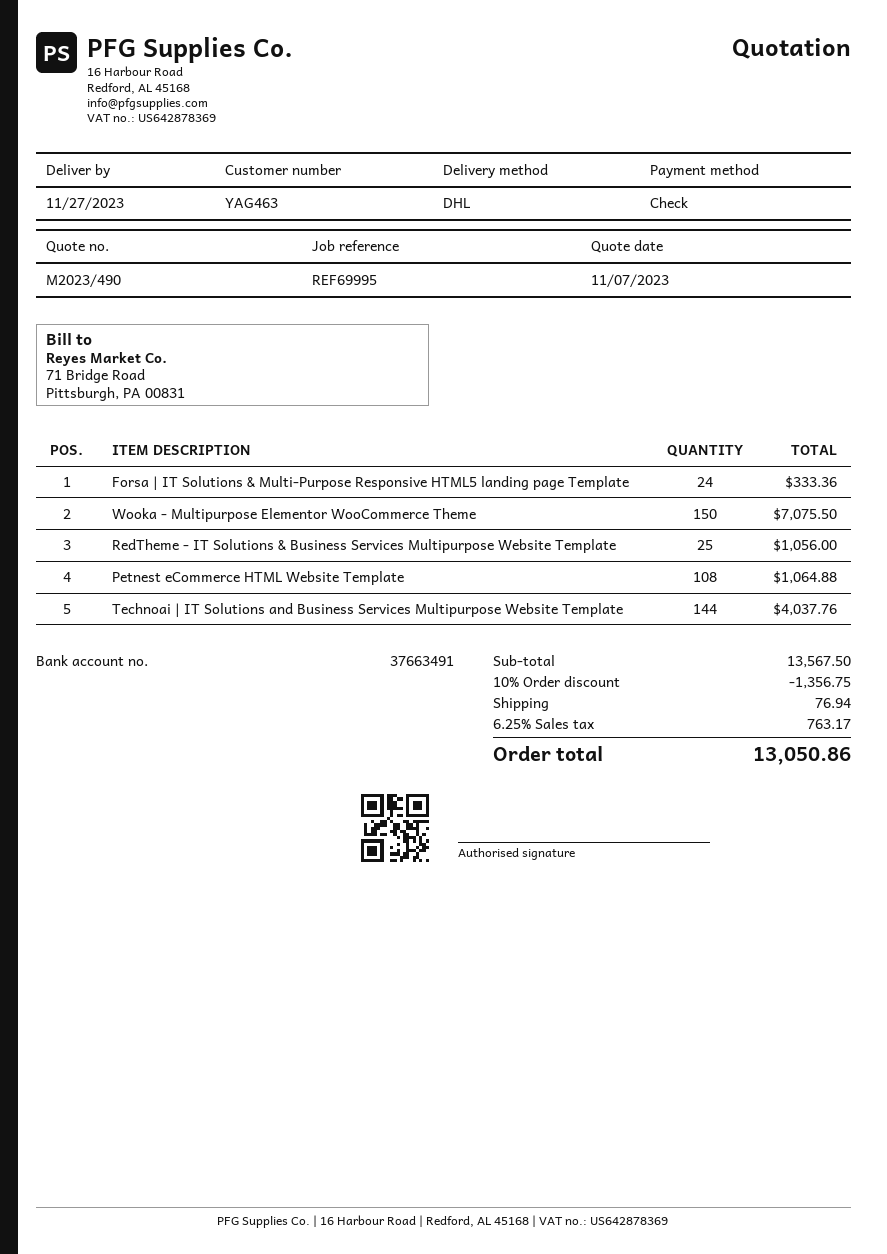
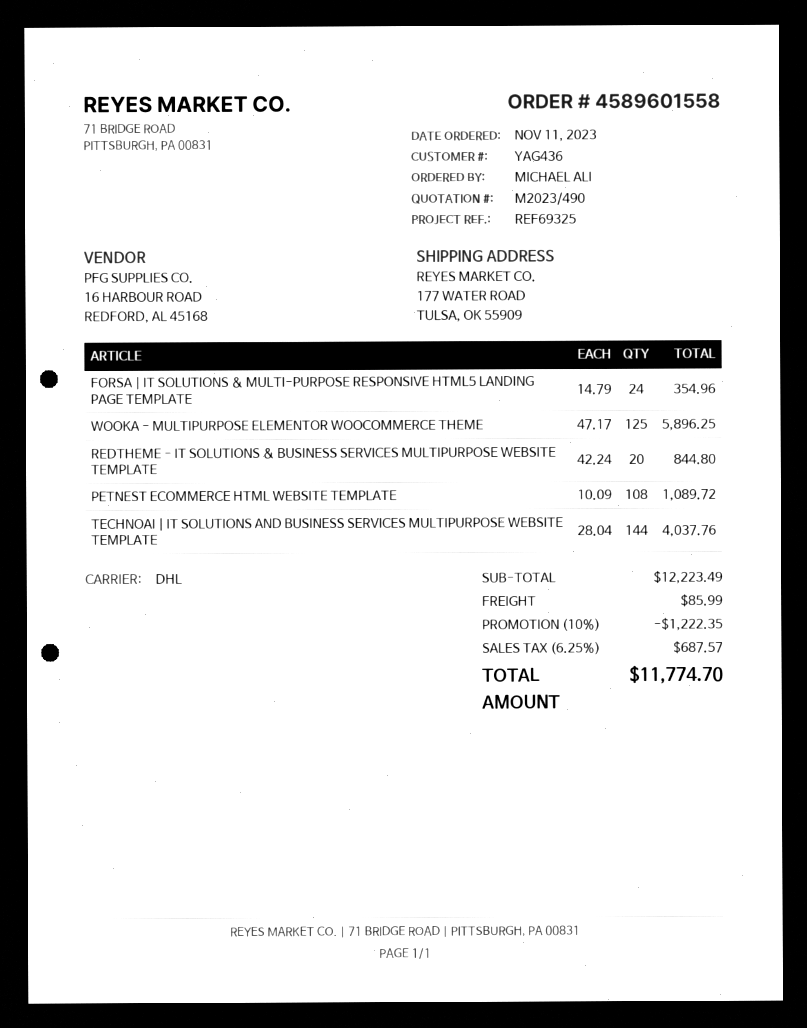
customer number: YAG463 -> YAG436
reference: REF69995 -> REF69325
Forsa | IT Solutions & Multi-Purpose Responsive HTML5 landing page Template: 24 for 333.36 -> 24 for 354.96
Wooka - Multipurpose Elementor WooCommerce Theme: 150 for 7075.50 -> 125 for 5896.25
RedTheme - IT Solutions & Business Services Multipurpose Website Template: 25 for 1056.00 -> 20 for 844.80
Petnest eCommerce HTML Website Template: 108 for 1064.88 -> 108 for 1089.72
subtotal: 13567.50 -> 12223.49
discount: 10% = 1356.75 -> 10% = 1222.35
shipping: 76.94 -> 85.99
tax: 6.25% = 763.17 -> 6.25% = 687.57
total: 13050.86 -> 11774.70

